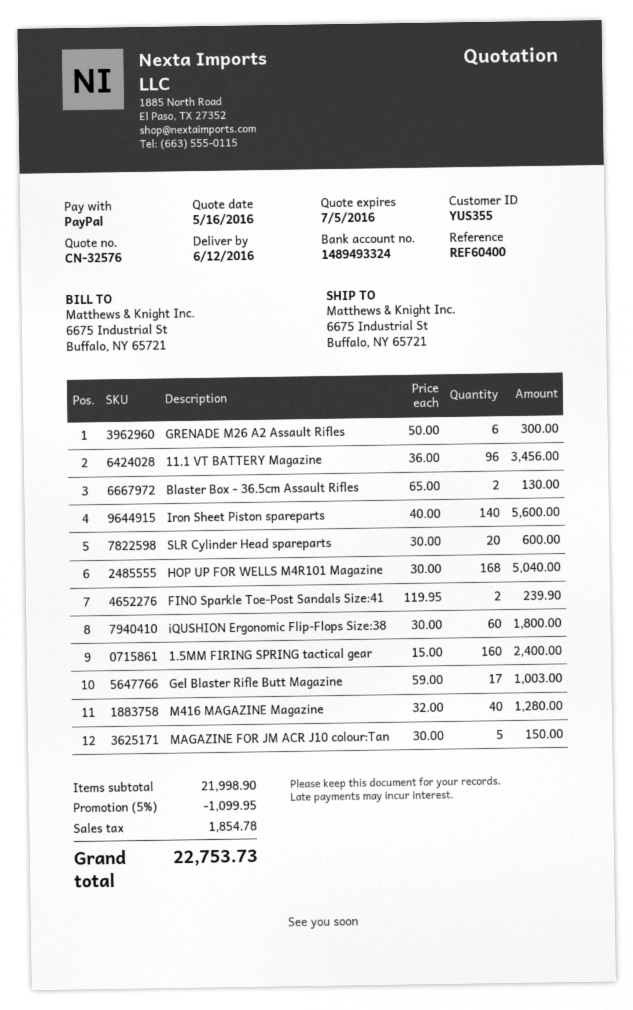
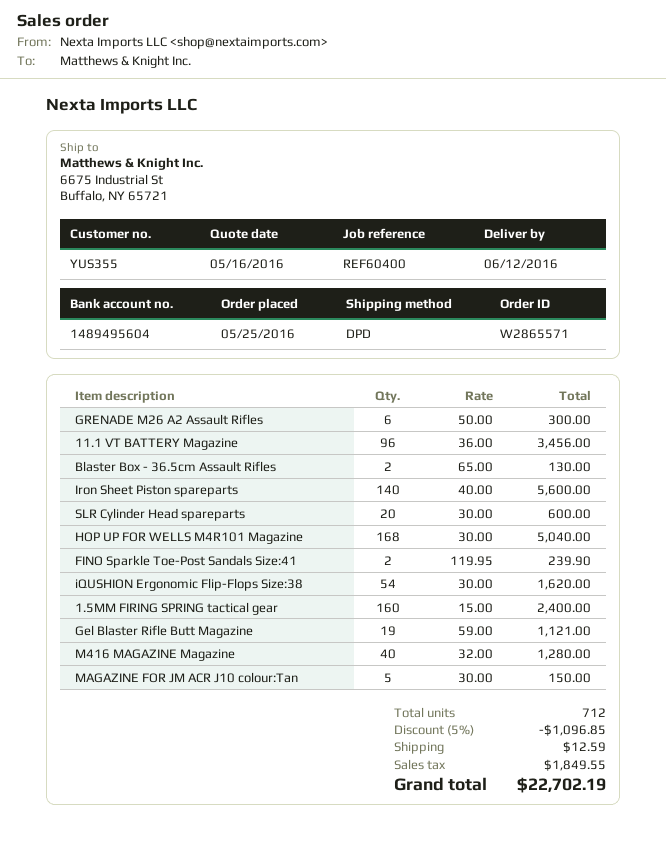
bank account: 1489493324 -> 1489495604
iQUSHION Ergonomic Flip-Flops Size:38: 60 x 30.00 = 1800.00 -> 54 x 30.00 = 1620.00
Gel Blaster Rifle Butt Magazine: 17 x 59.00 = 1003.00 -> 19 x 59.00 = 1121.00
discount: 5% = 1099.95 -> 5% = 1096.85
shipping: none -> 12.59
tax: 1854.78 -> 1849.55
total: 22753.73 -> 22702.19

